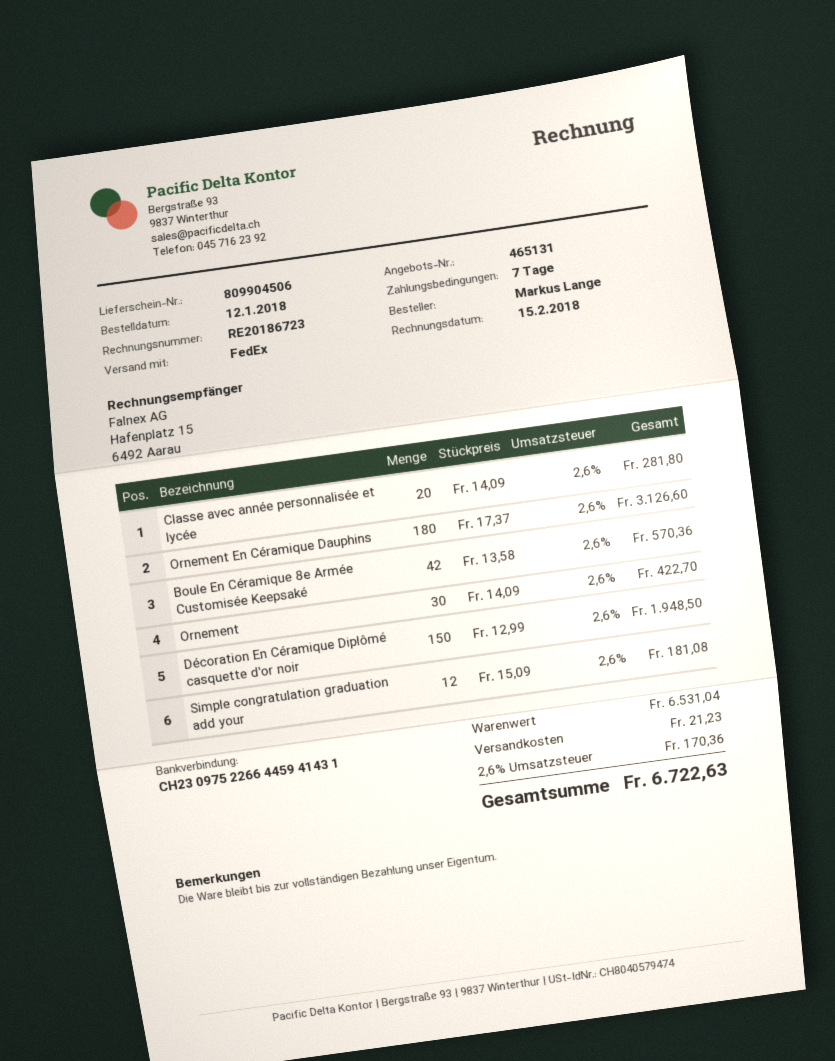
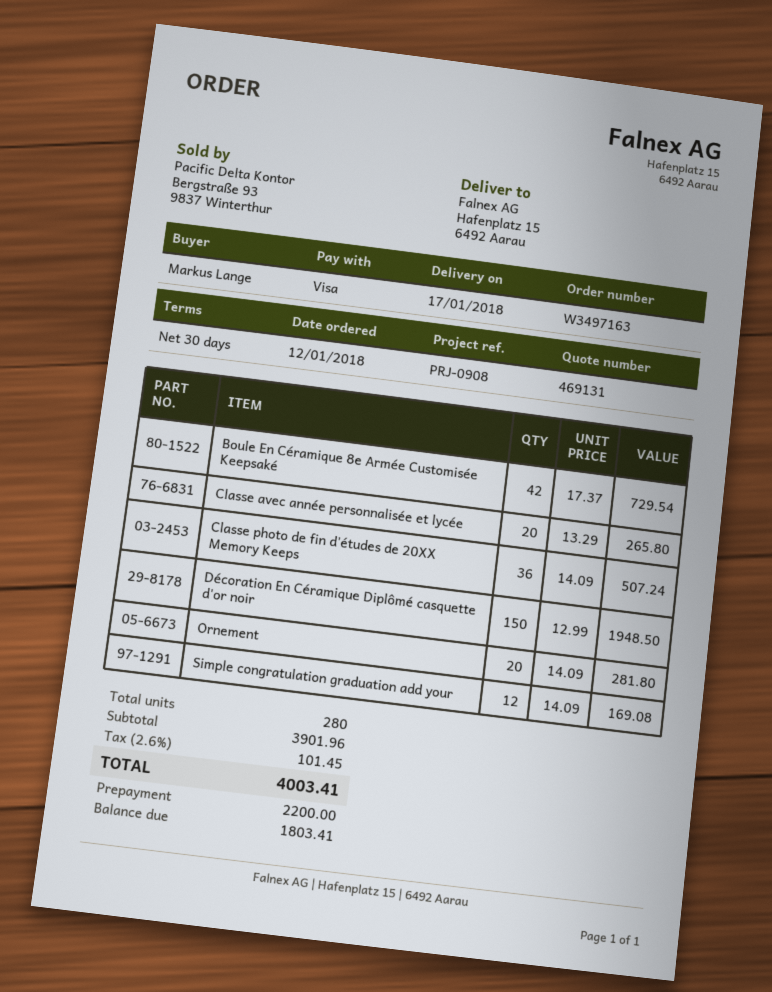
quote number: 465131 -> 469131
payment terms: 7 days -> 30 days
Classe avec année personnalisée et lycée: 20 x 14.09 = 281.80 -> 20 x 13.29 = 265.80
Ornement En Céramique Dauphins: 180 x 17.37 = 3126.60 -> none
Boule En Céramique 8e Armée Customisée Keepsaké: 42 x 13.58 = 570.36 -> 42 x 17.37 = 729.54
Ornement: 30 x 14.09 = 422.70 -> 20 x 14.09 = 281.80
Simple congratulation graduation add your: 12 x 15.09 = 181.08 -> 12 x 14.09 = 169.08
Classe photo de fin d'études de 20XX Memory Keeps: none -> 36 x 14.09 = 507.24
subtotal: 6531.04 -> 3901.96
shipping: 21.23 -> none
tax: 2.6% = 170.36 -> 2.6% = 101.45
total: 6722.63 -> 4003.41

